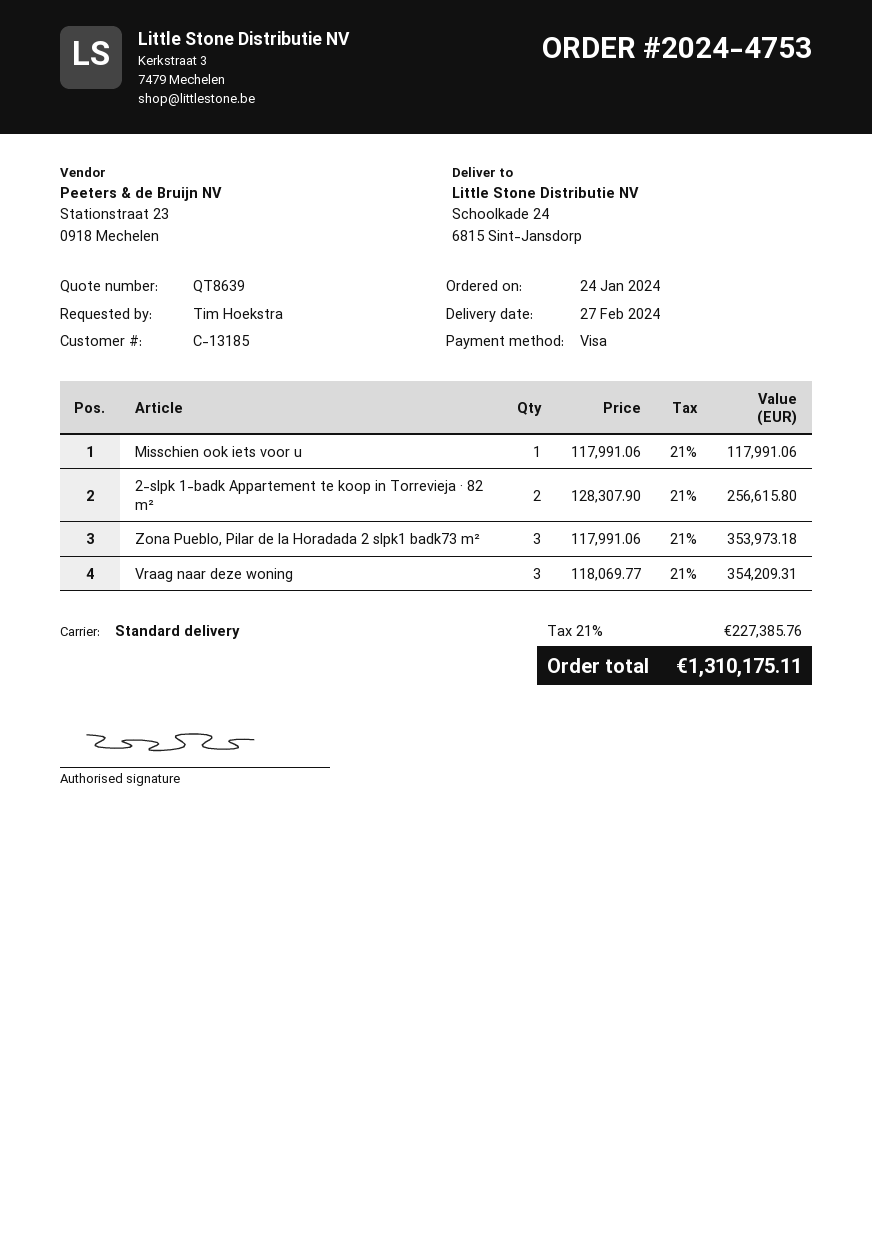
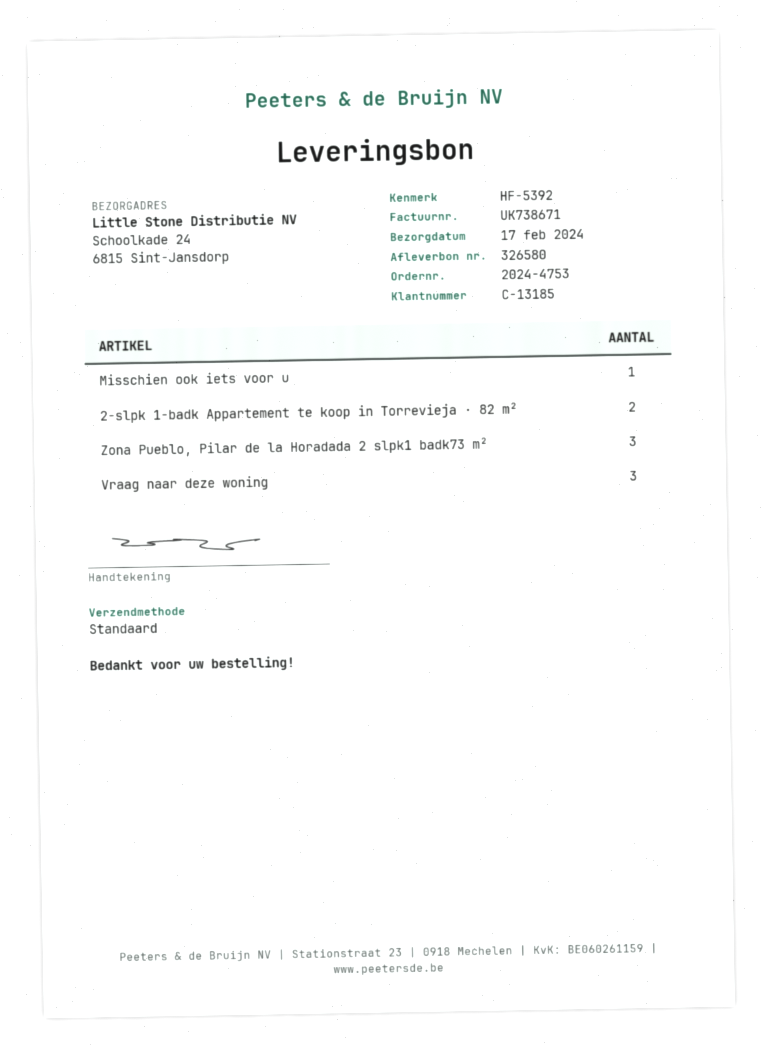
delivery date: 2024-02-27 -> 2024-02-17

